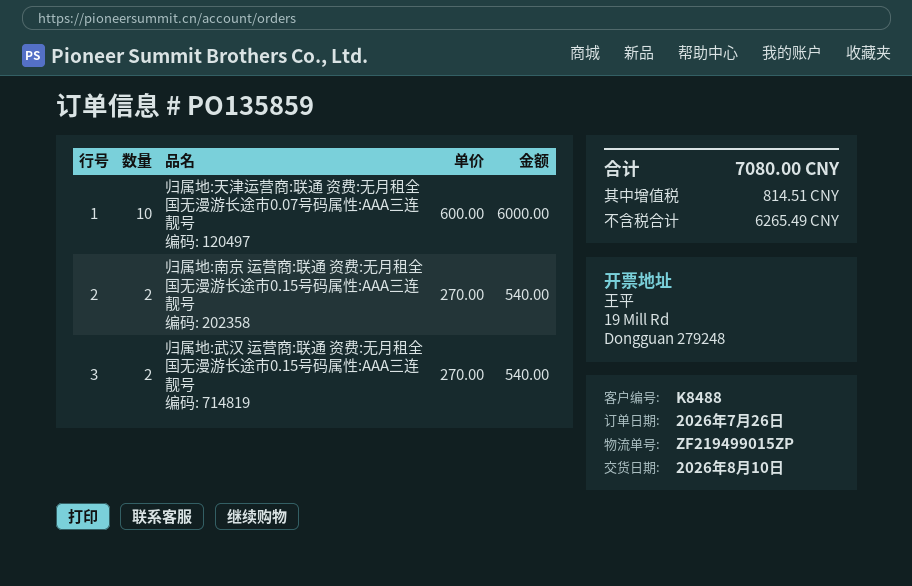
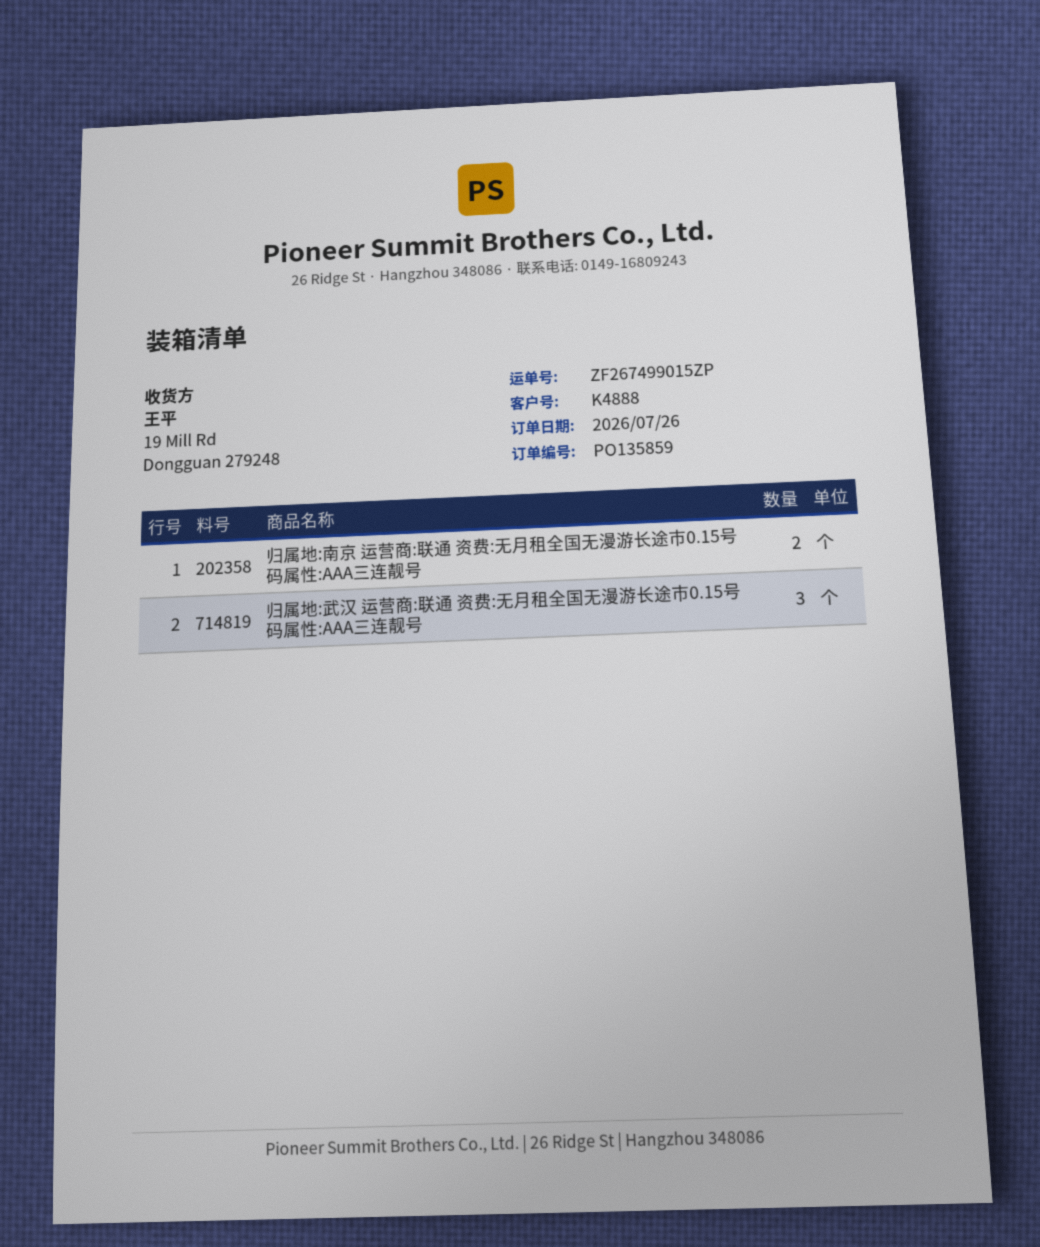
customer number: K8488 -> K4888
tracking number: ZF219499015ZP -> ZF267499015ZP
归属地:天津运营商:联通 资费:无月租全国无漫游长途市0.07号码属性:AAA三连靓号: 10 -> none
归属地:武汉 运营商:联通 资费:无月租全国无漫游长途市0.15号码属性:AAA三连靓号: 2 -> 3

